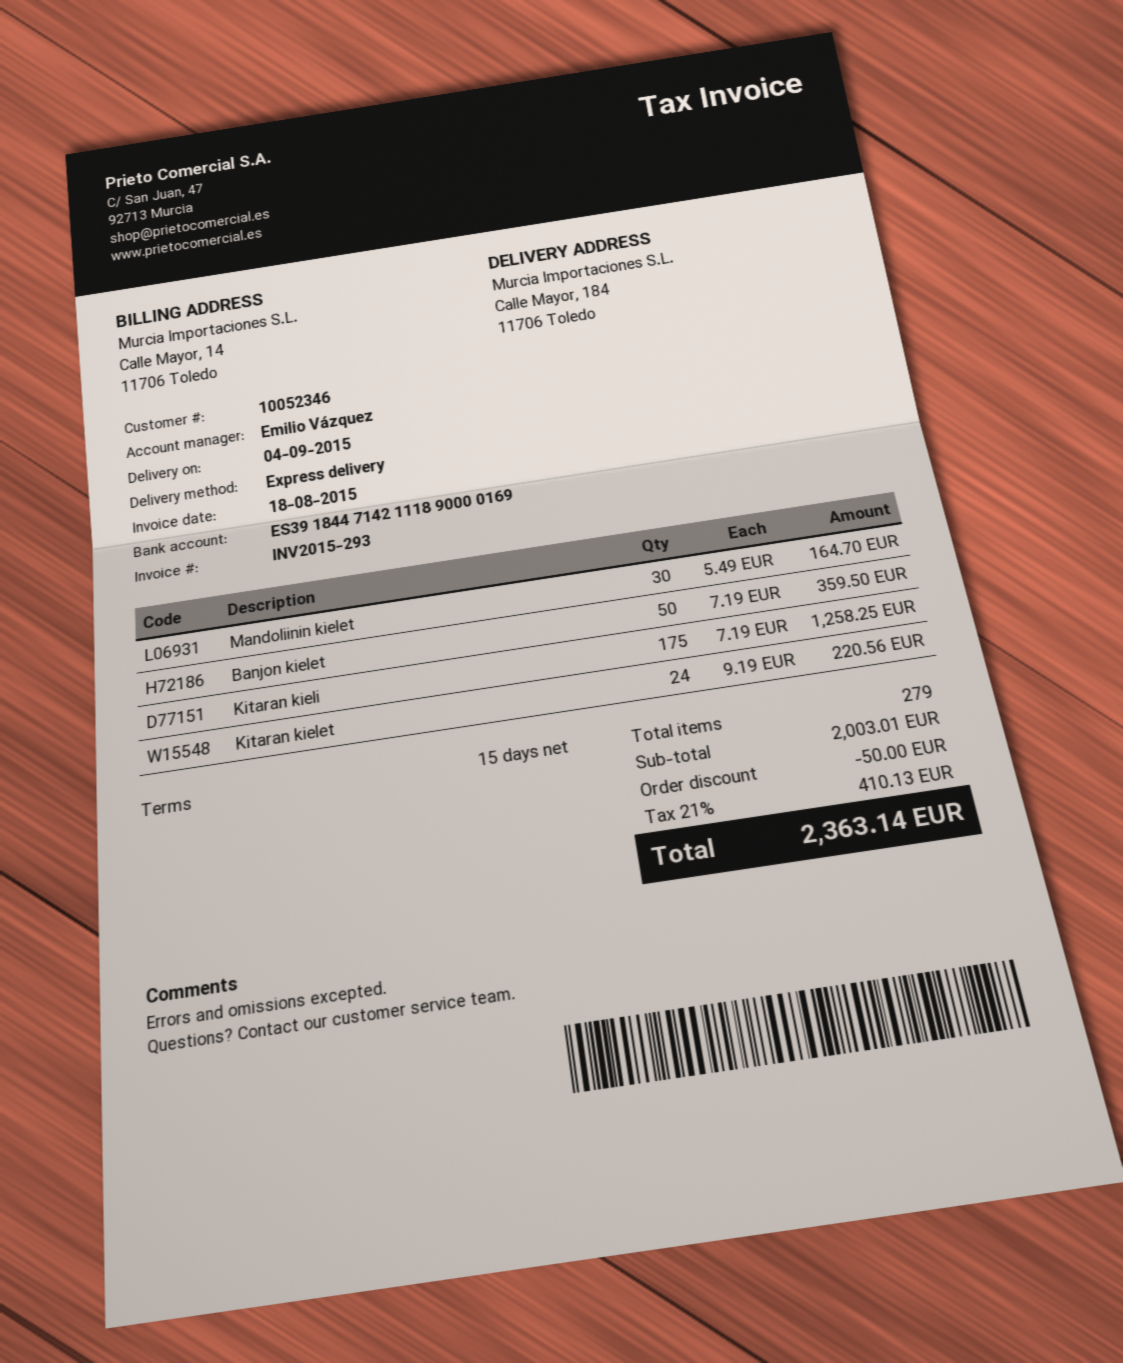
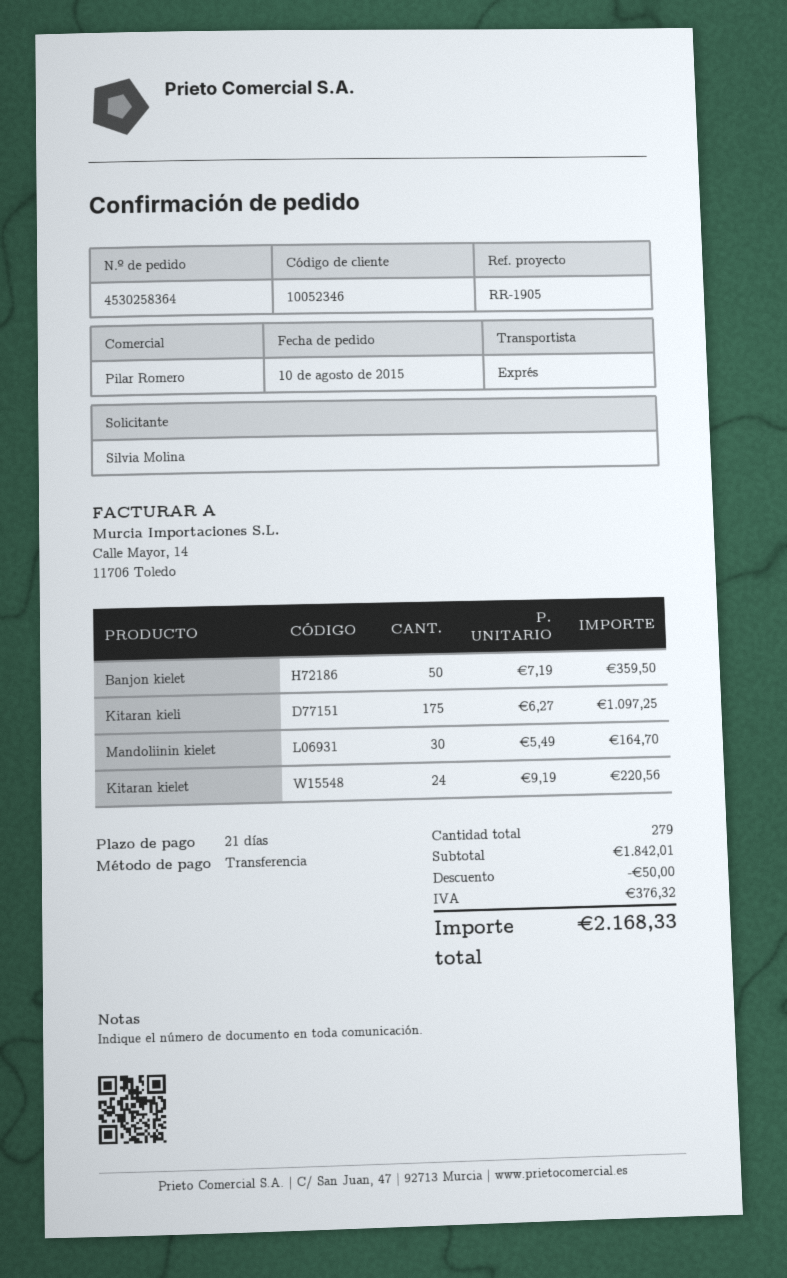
payment terms: 15 days -> 21 days
sales rep: Emilio Vázquez -> Pilar Romero
Kitaran kieli: 175 x 7.19 = 1258.25 -> 175 x 6.27 = 1097.25
subtotal: 2003.01 -> 1842.01
tax: 410.13 -> 376.32
total: 2363.14 -> 2168.33

